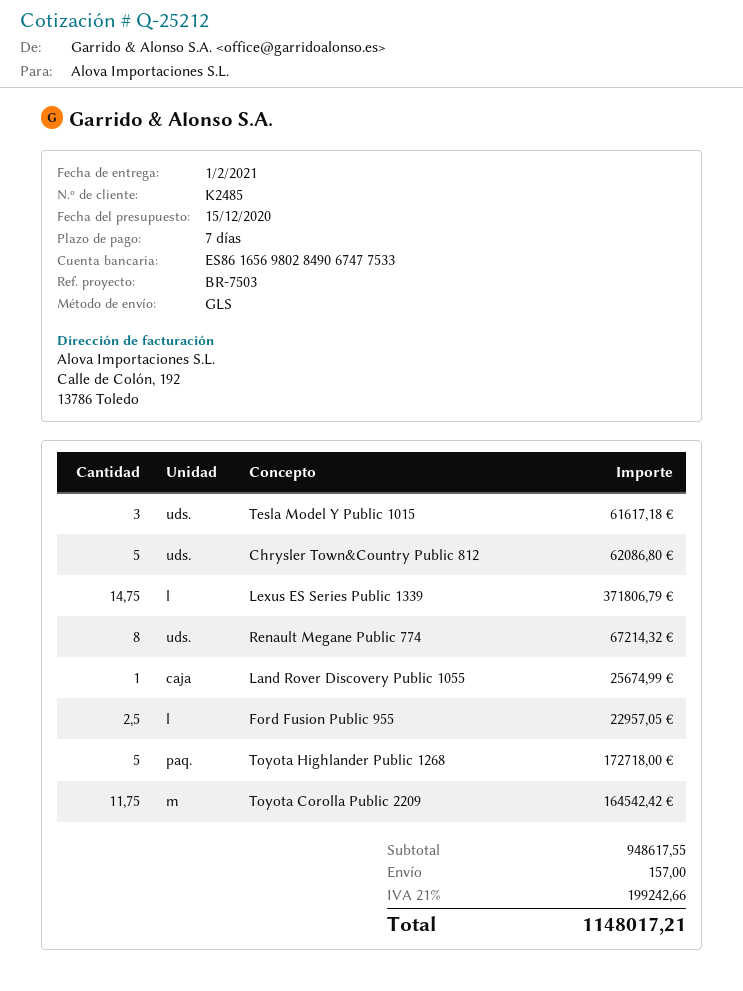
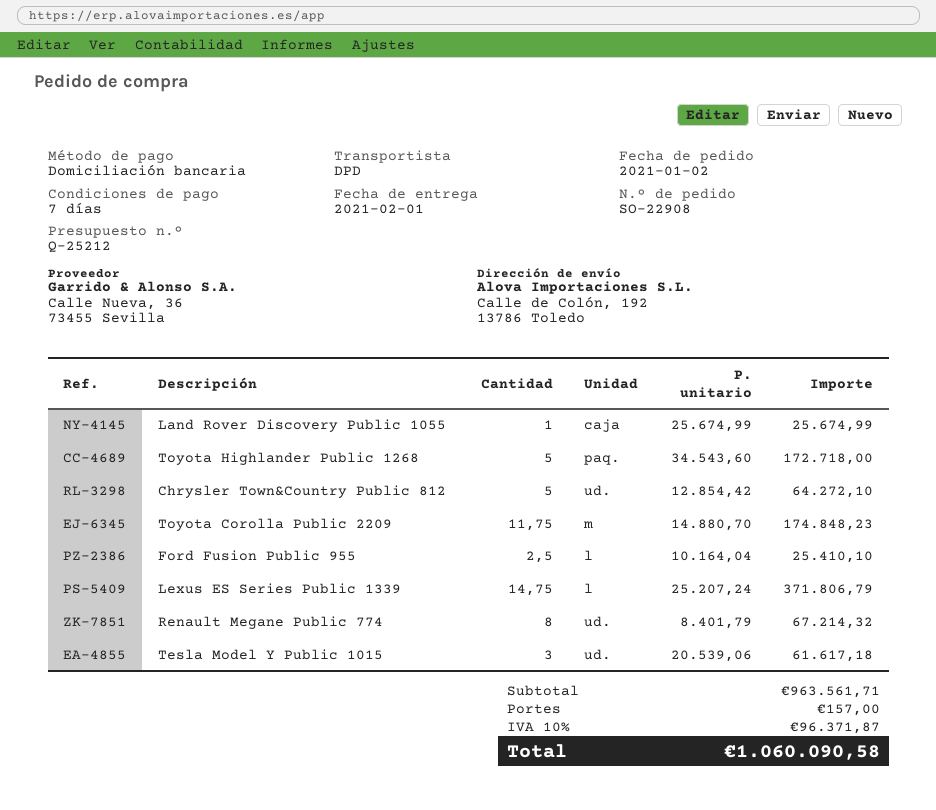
shipping method: GLS -> DPD
Chrysler Town&Country Public 812: 5 for 62086.80 -> 5 for 64272.10
Ford Fusion Public 955: 2.5 for 22957.05 -> 2.5 for 25410.10
Toyota Corolla Public 2209: 11.75 for 164542.42 -> 11.75 for 174848.23
subtotal: 948617.55 -> 963561.71
tax: 21% = 199242.66 -> 10% = 96371.87
total: 1148017.21 -> 1060090.58

